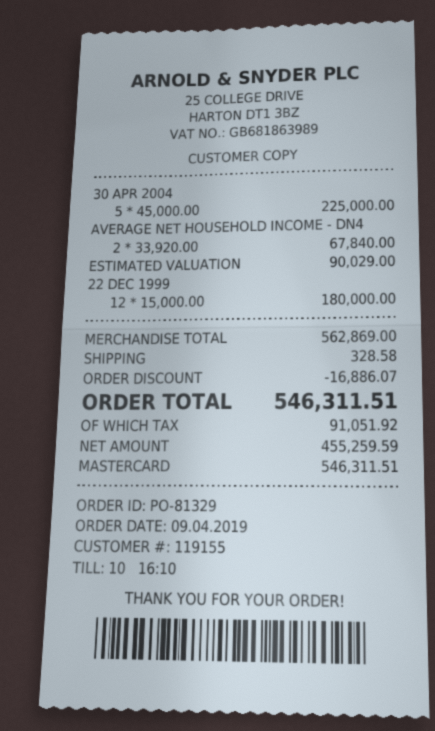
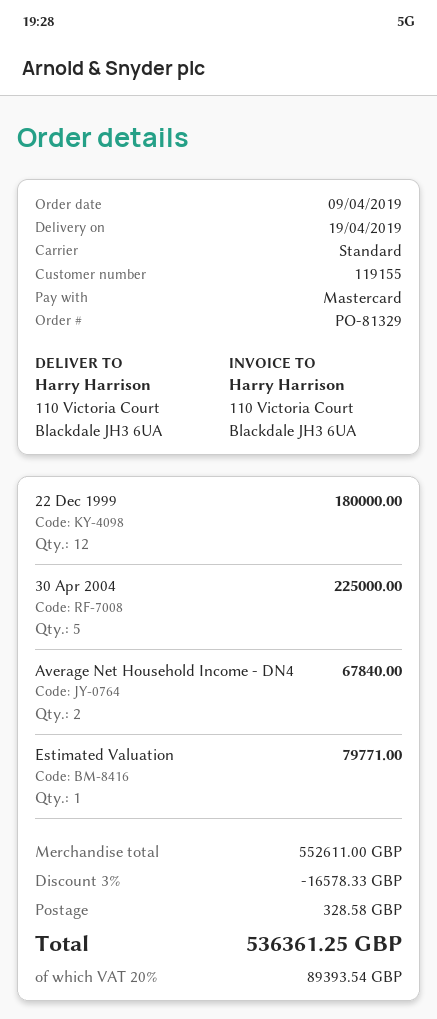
ESTIMATED VALUATION: 1 for 90029.00 -> 1 for 79771.00
subtotal: 562869.00 -> 552611.00
discount: 16886.07 -> 16578.33
tax: 91051.92 -> 89393.54
total: 546311.51 -> 536361.25

